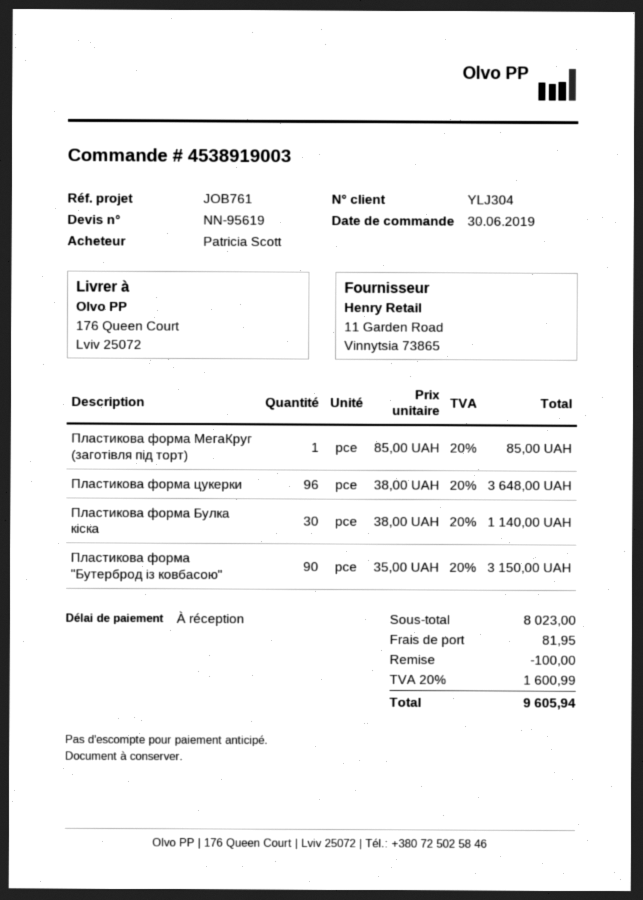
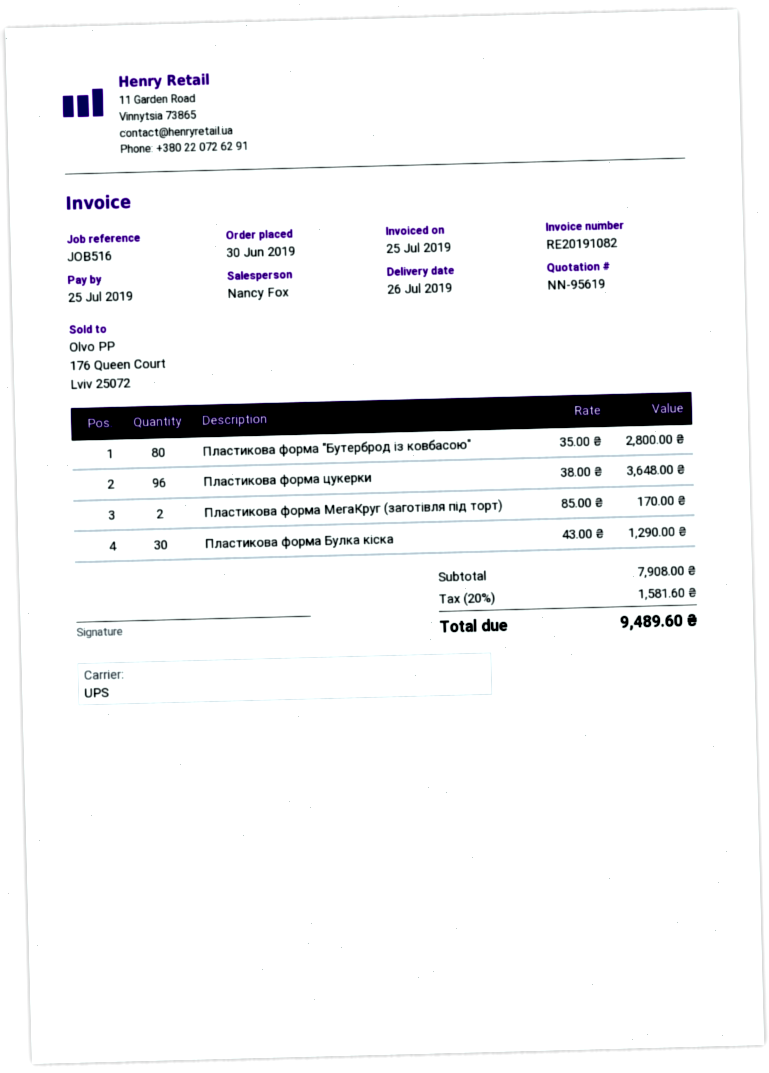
reference: JOB761 -> JOB516
Пластикова форма МегаКруг (заготівля під торт): 1 x 85.00 = 85.00 -> 2 x 85.00 = 170.00
Пластикова форма Булка кіска: 30 x 38.00 = 1140.00 -> 30 x 43.00 = 1290.00
Пластикова форма "Бутерброд із ковбасою": 90 x 35.00 = 3150.00 -> 80 x 35.00 = 2800.00
subtotal: 8023.00 -> 7908.00
discount: 100.00 -> none
shipping: 81.95 -> none
tax: 20% = 1600.99 -> 20% = 1581.60
total: 9605.94 -> 9489.60

